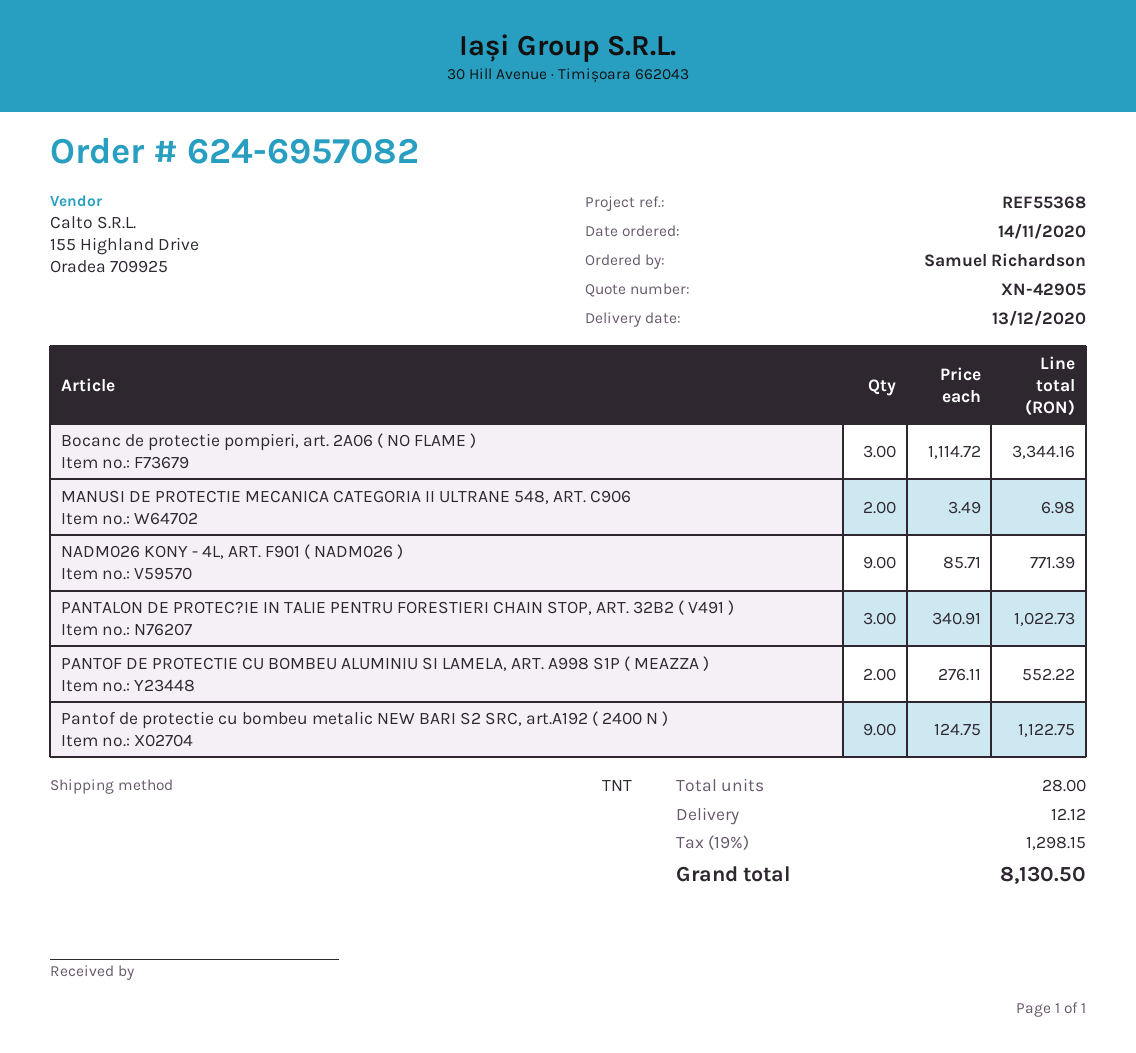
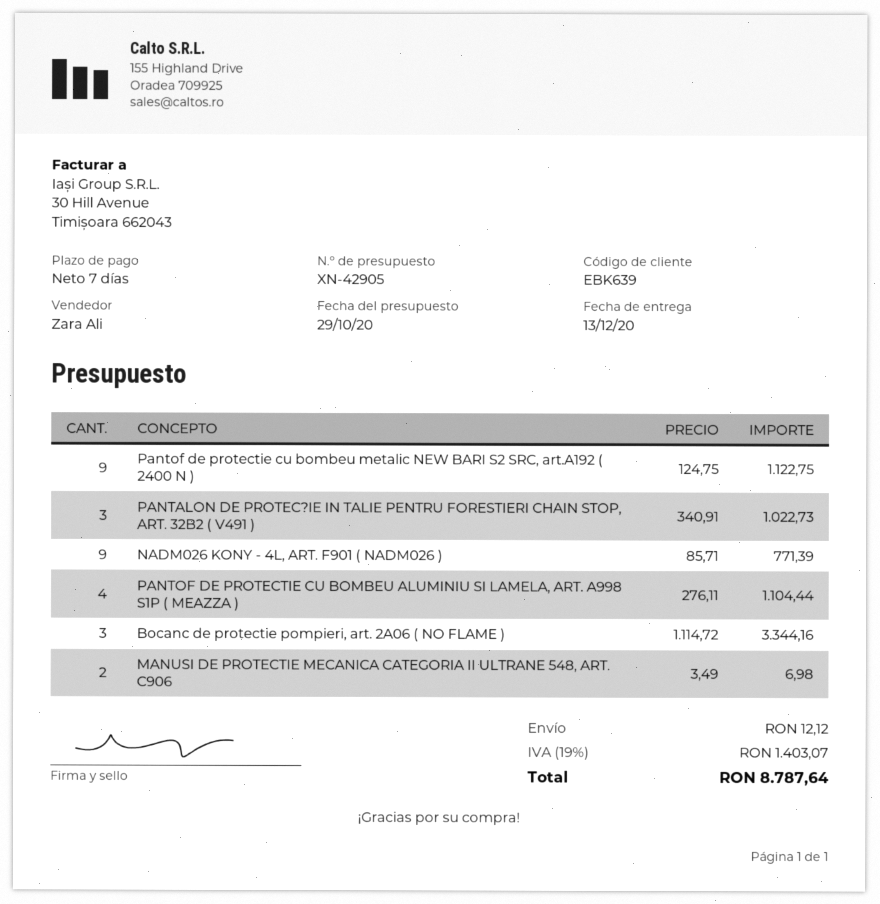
PANTOF DE PROTECTIE CU BOMBEU ALUMINIU SI LAMELA, ART. A998 S1P ( MEAZZA ): 2 x 276.11 = 552.22 -> 4 x 276.11 = 1104.44
tax: 19% = 1298.15 -> 19% = 1403.07
total: 8130.50 -> 8787.64

